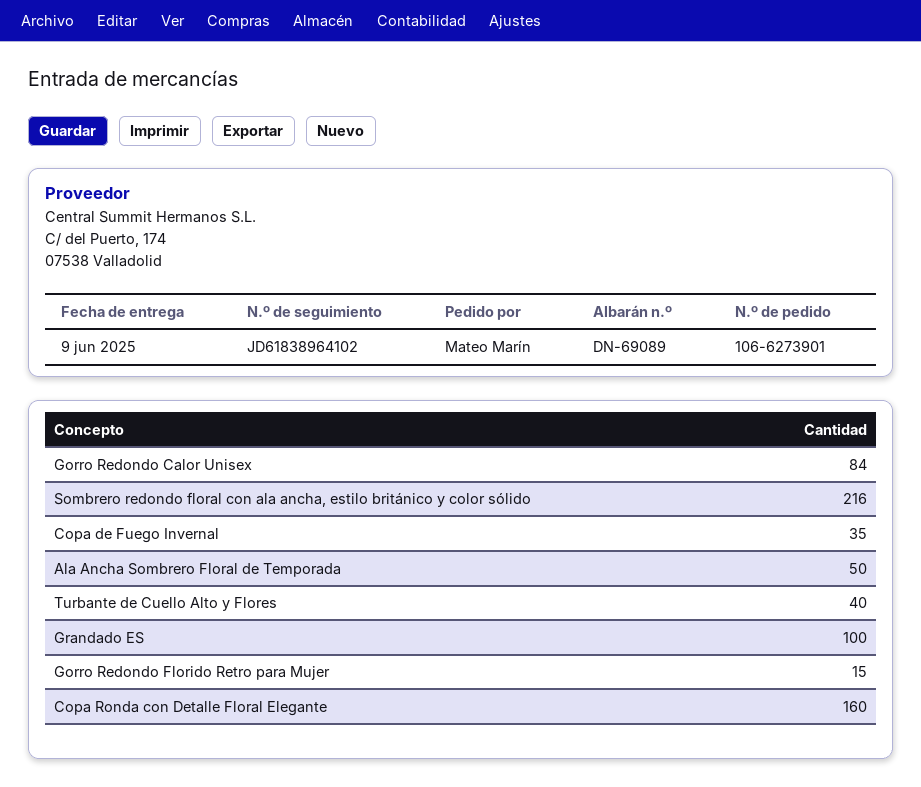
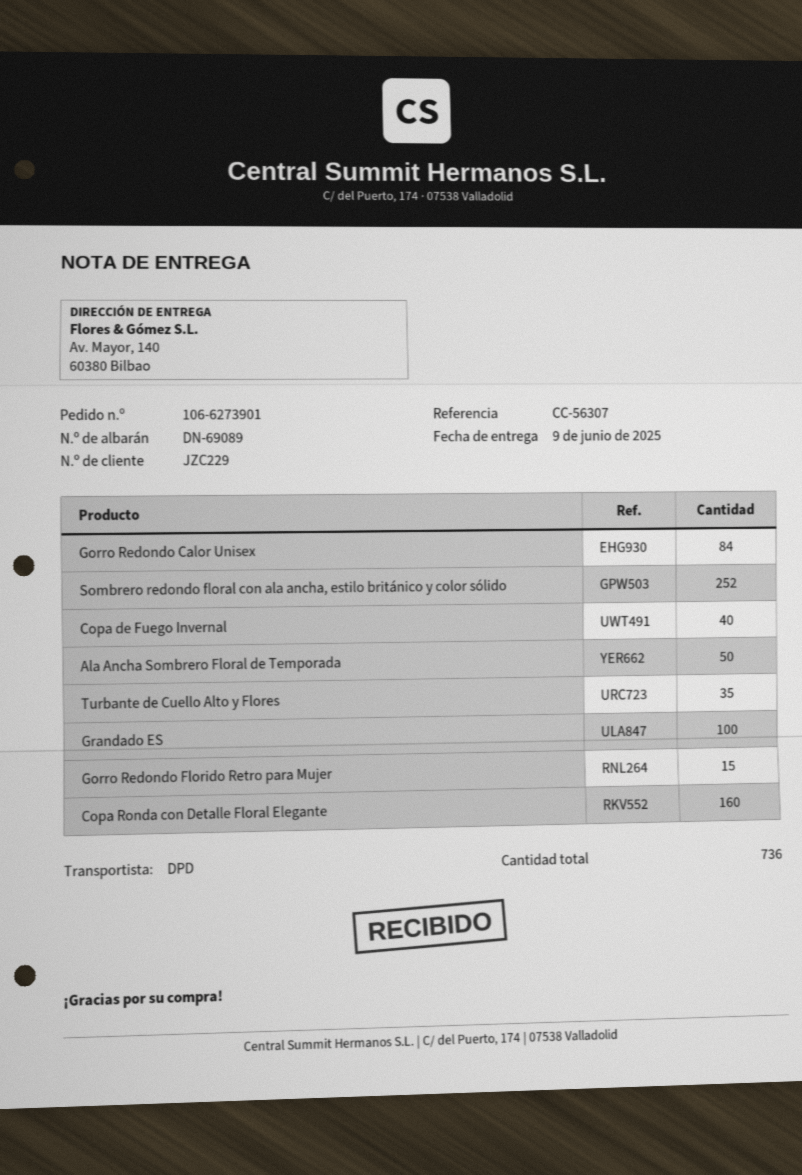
Sombrero redondo floral con ala ancha, estilo británico y color sólido: 216 -> 252
Copa de Fuego Invernal: 35 -> 40
Turbante de Cuello Alto y Flores: 40 -> 35

